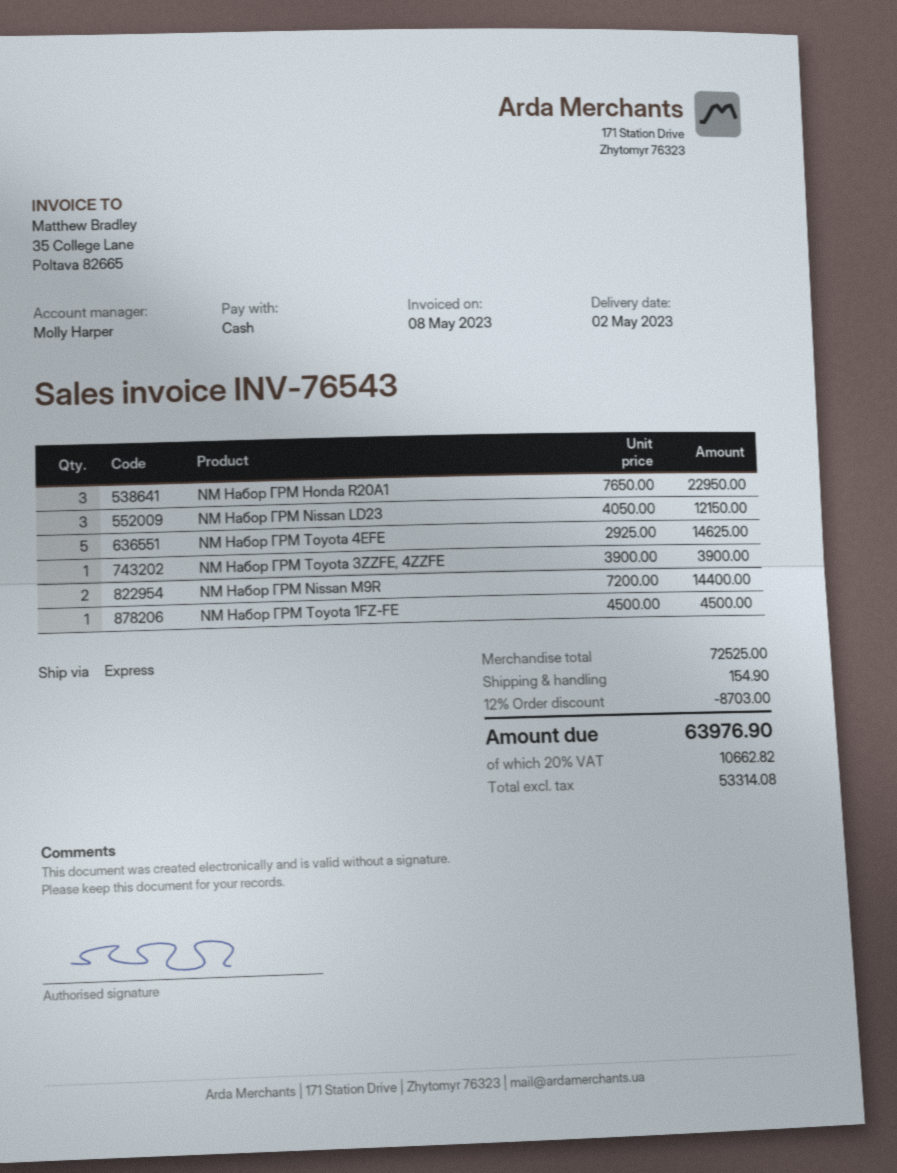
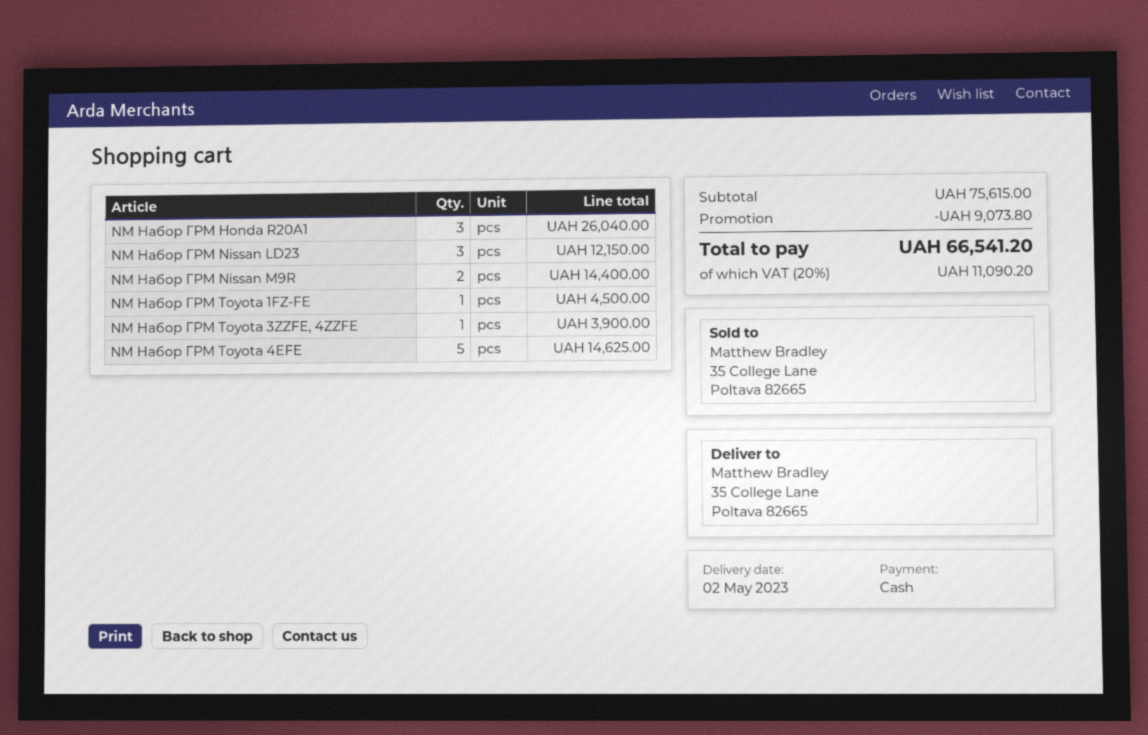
NM Набор ГРМ Honda R20A1: 3 for 22950.00 -> 3 for 26040.00
subtotal: 72525.00 -> 75615.00
discount: 8703.00 -> 9073.80
shipping: 154.90 -> none
tax: 20% = 10662.82 -> 20% = 11090.20
total: 63976.90 -> 66541.20

